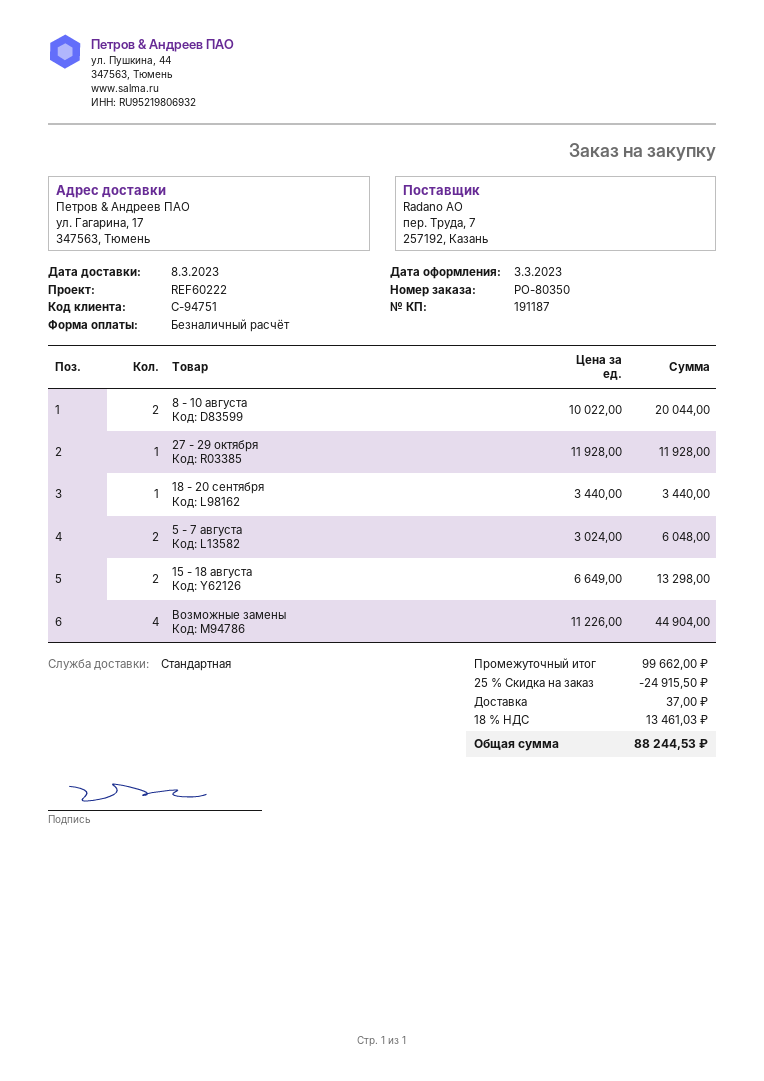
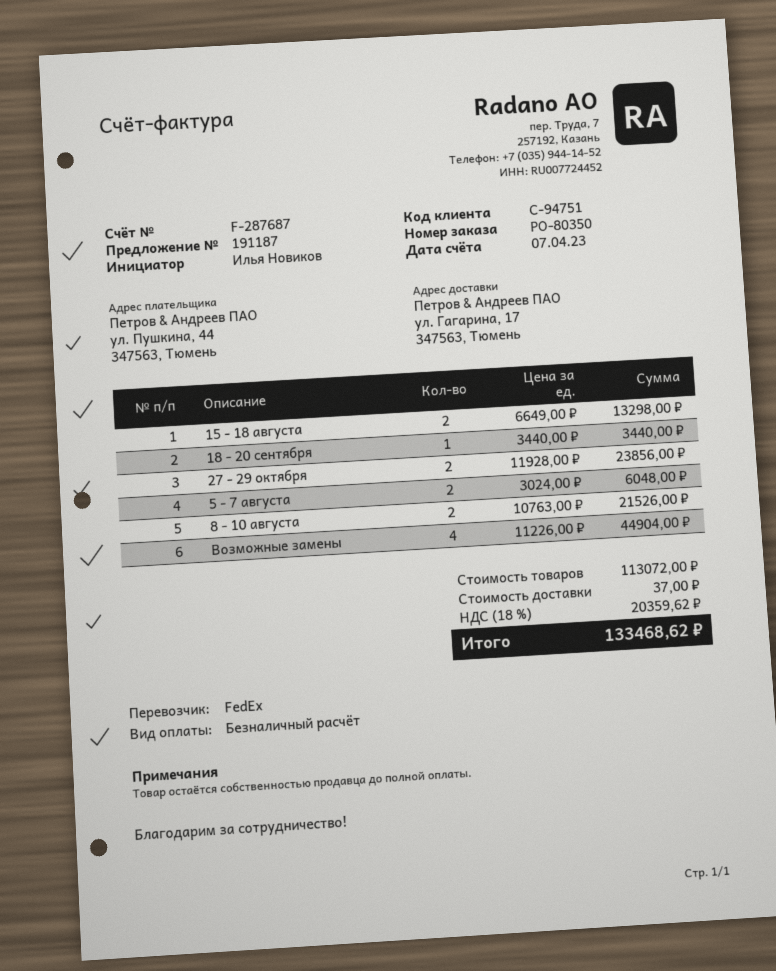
shipping method: standard -> FedEx
8 - 10 августа: 2 x 10022.00 = 20044.00 -> 2 x 10763.00 = 21526.00
27 - 29 октября: 1 x 11928.00 = 11928.00 -> 2 x 11928.00 = 23856.00
subtotal: 99662.00 -> 113072.00
discount: 25% = 24915.50 -> none
tax: 18% = 13461.03 -> 18% = 20359.62
total: 88244.53 -> 133468.62

